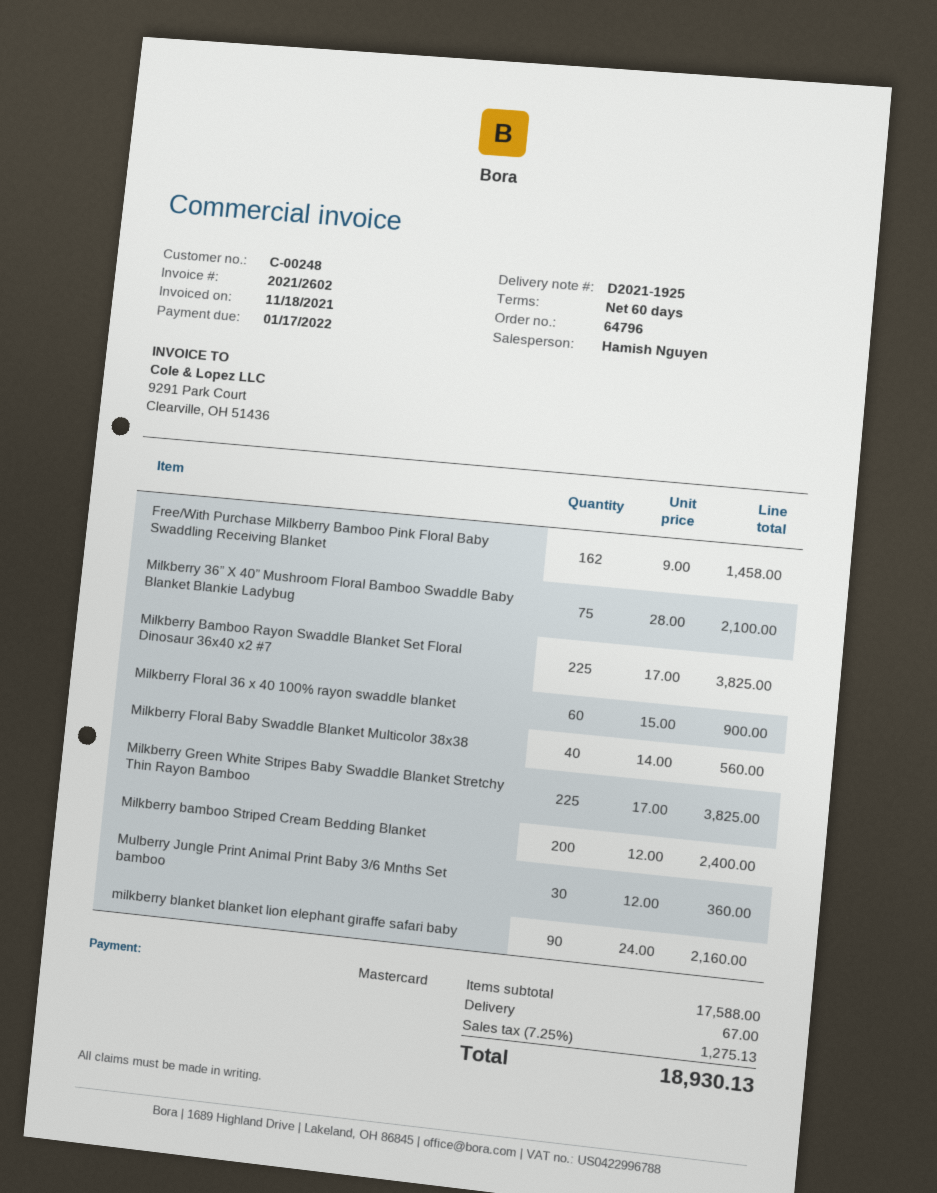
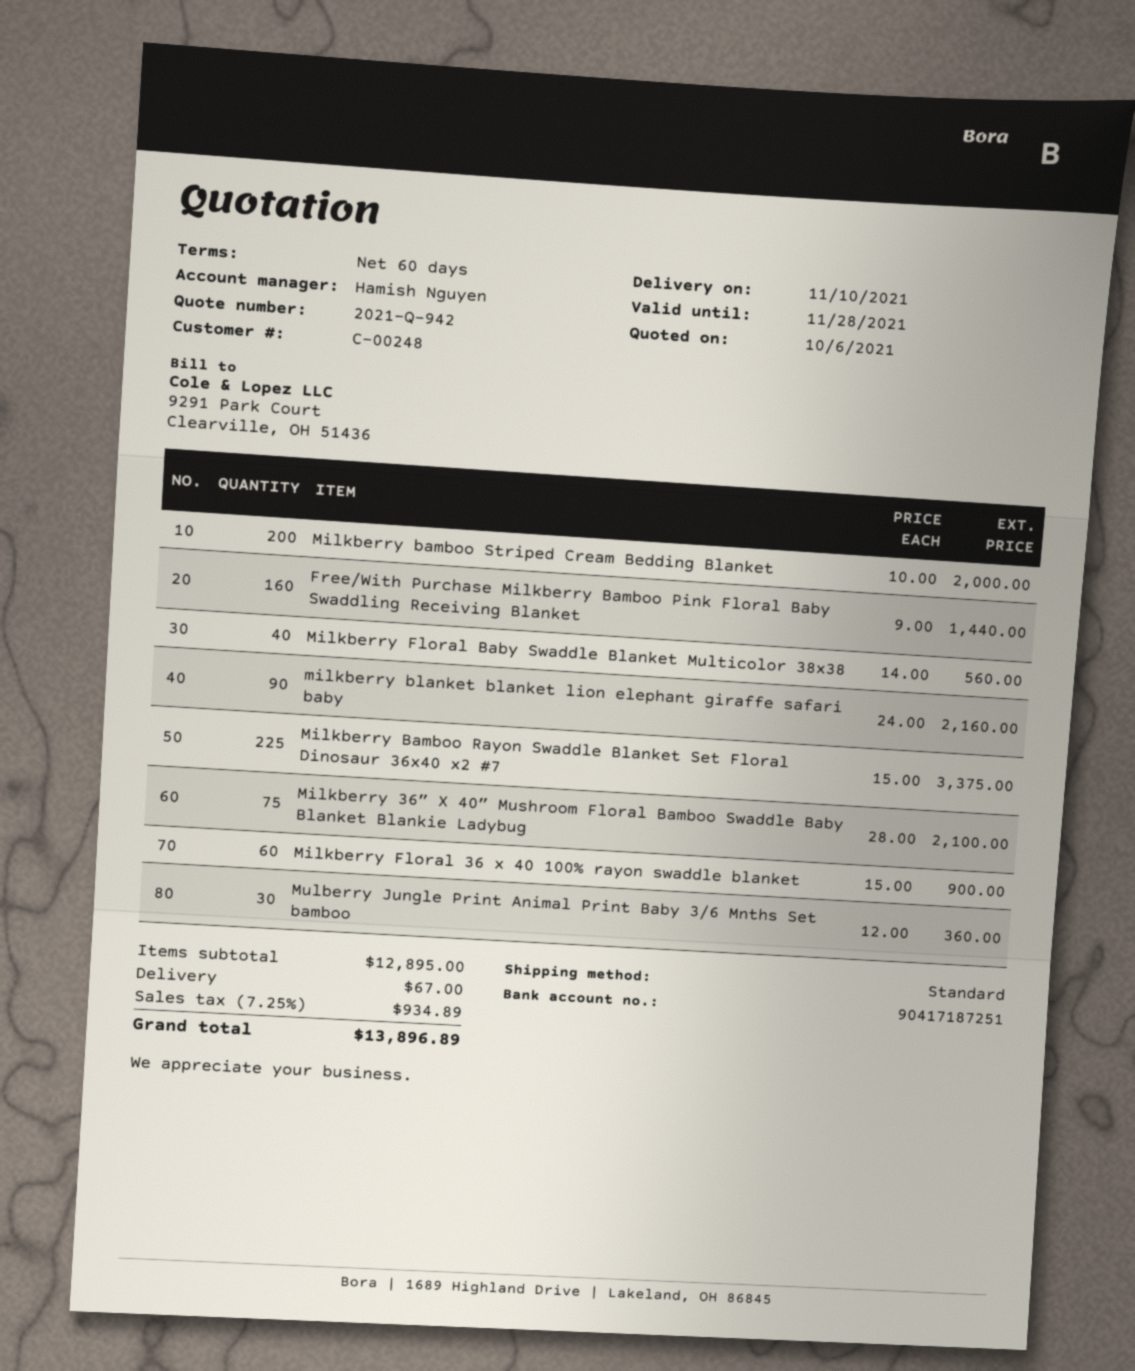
Free/With Purchase Milkberry Bamboo Pink Floral Baby Swaddling Receiving Blanket: 162 x 9.00 = 1458.00 -> 160 x 9.00 = 1440.00
Milkberry Bamboo Rayon Swaddle Blanket Set Floral Dinosaur 36x40 x2 #7: 225 x 17.00 = 3825.00 -> 225 x 15.00 = 3375.00
Milkberry Green White Stripes Baby Swaddle Blanket Stretchy Thin Rayon Bamboo: 225 x 17.00 = 3825.00 -> none
Milkberry bamboo Striped Cream Bedding Blanket: 200 x 12.00 = 2400.00 -> 200 x 10.00 = 2000.00
subtotal: 17588.00 -> 12895.00
tax: 7.25% = 1275.13 -> 7.25% = 934.89
total: 18930.13 -> 13896.89

